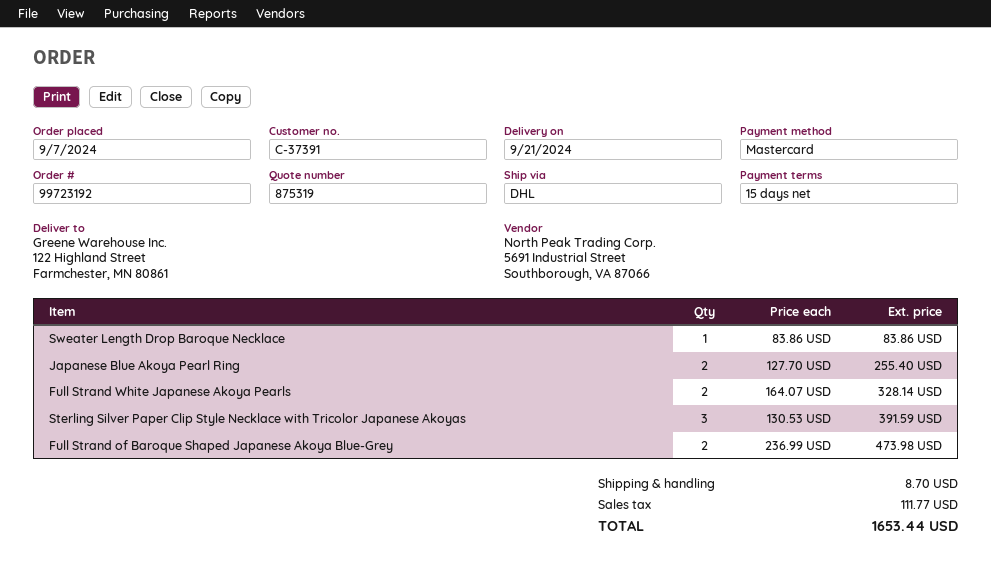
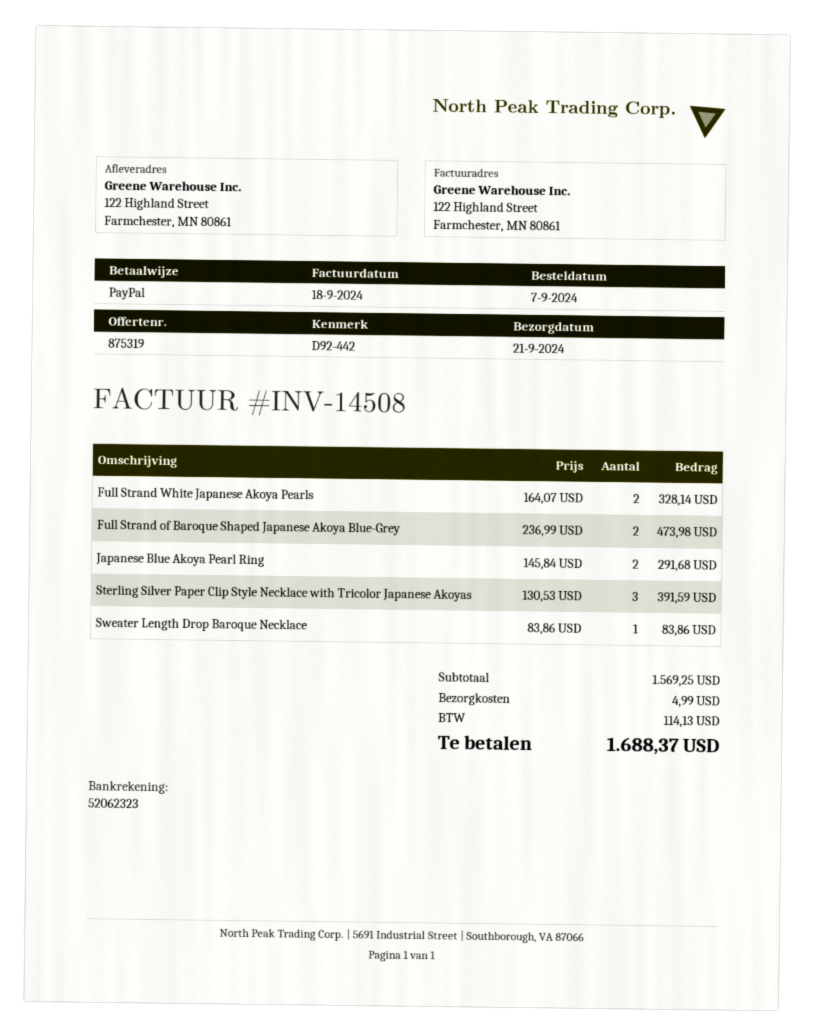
payment method: Mastercard -> PayPal
Japanese Blue Akoya Pearl Ring: 2 x 127.70 = 255.40 -> 2 x 145.84 = 291.68
shipping: 8.70 -> 4.99
tax: 111.77 -> 114.13
total: 1653.44 -> 1688.37

